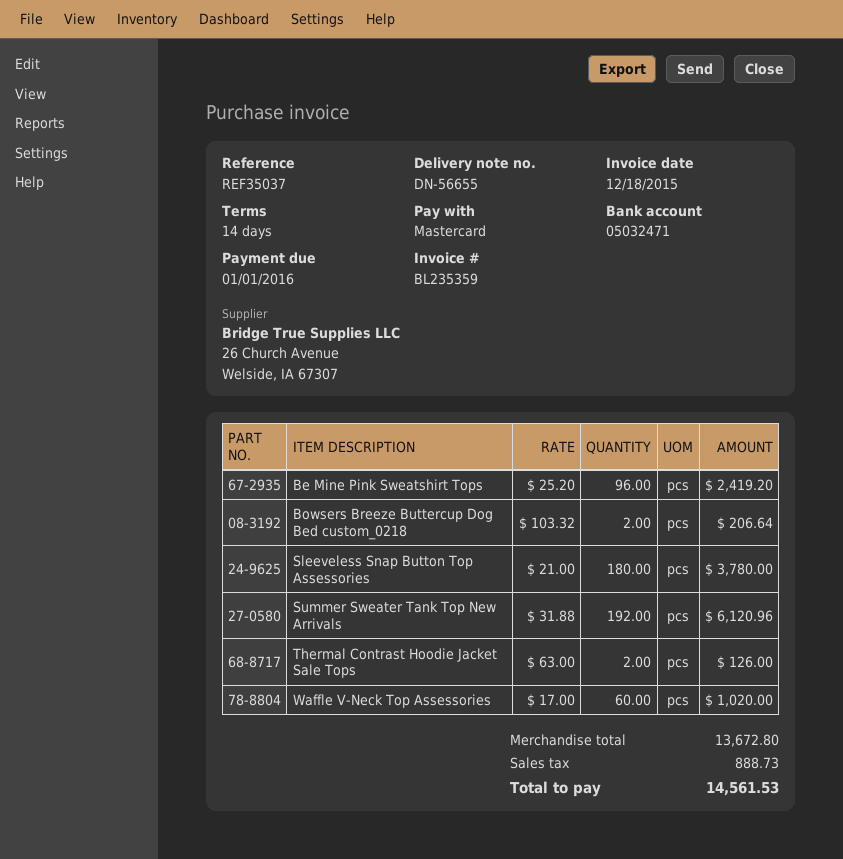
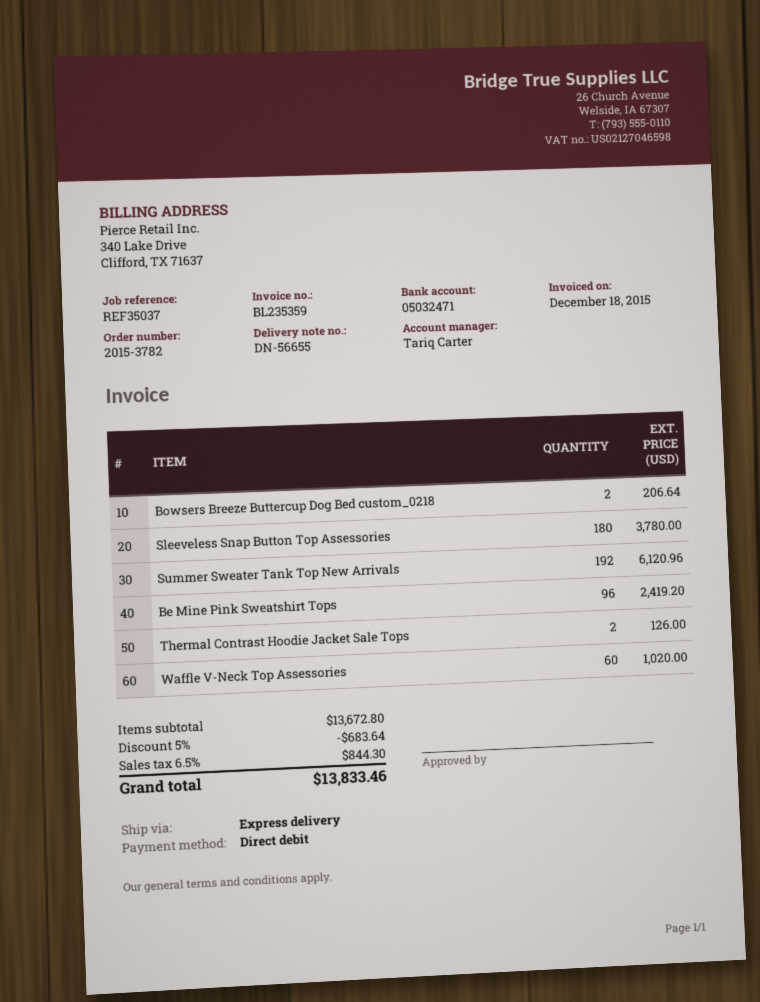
payment method: Mastercard -> direct debit
discount: none -> 5% = 683.64
tax: 888.73 -> 844.30
total: 14561.53 -> 13833.46

